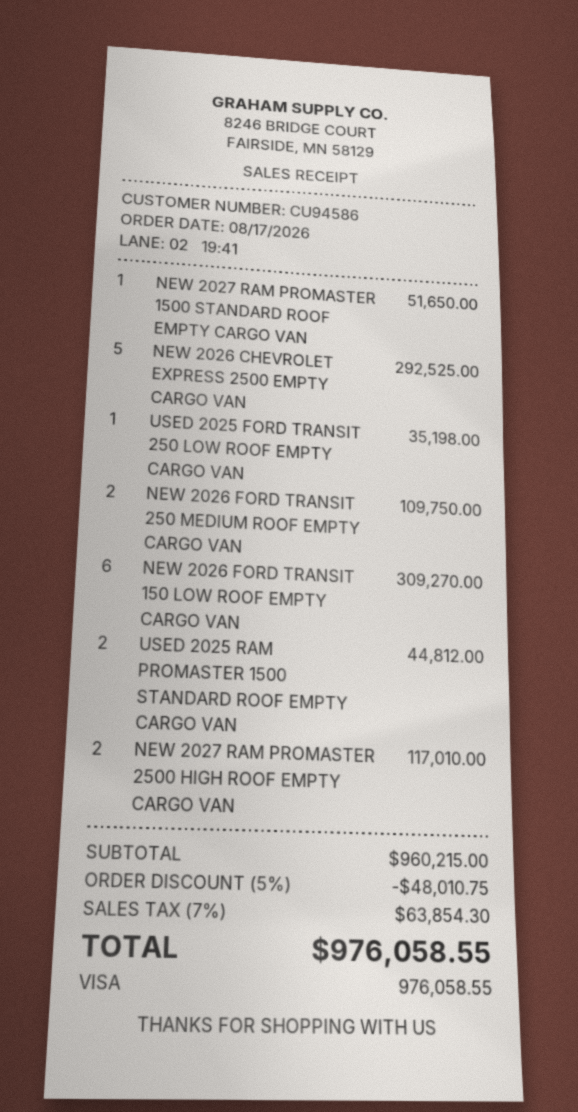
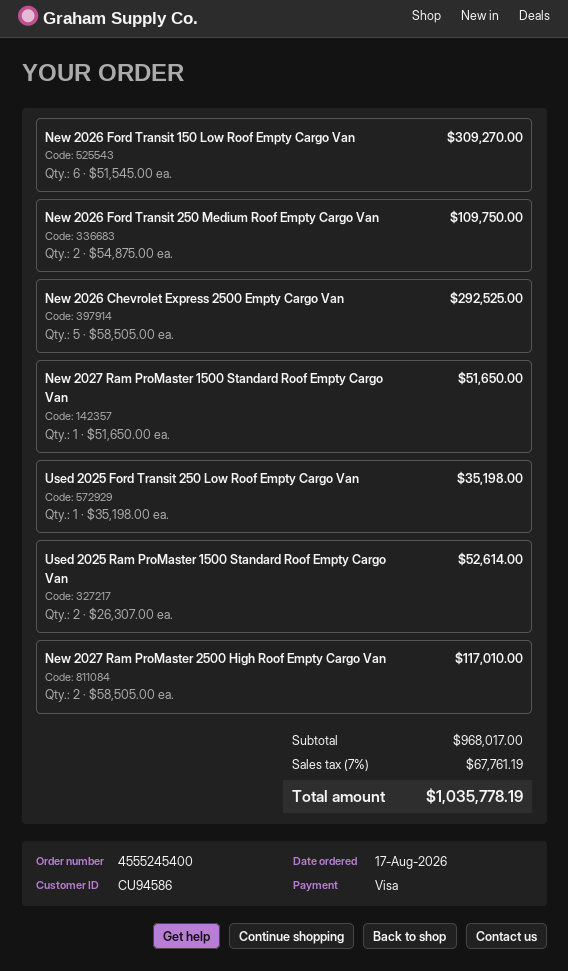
USED 2025 RAM PROMASTER 1500 STANDARD ROOF EMPTY CARGO VAN: 2 for 44812.00 -> 2 for 52614.00
subtotal: 960215.00 -> 968017.00
discount: 5% = 48010.75 -> none
tax: 7% = 63854.30 -> 7% = 67761.19
total: 976058.55 -> 1035778.19

